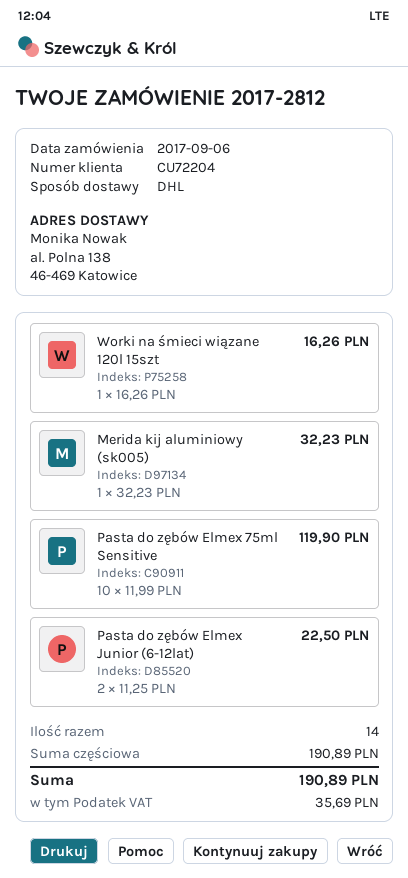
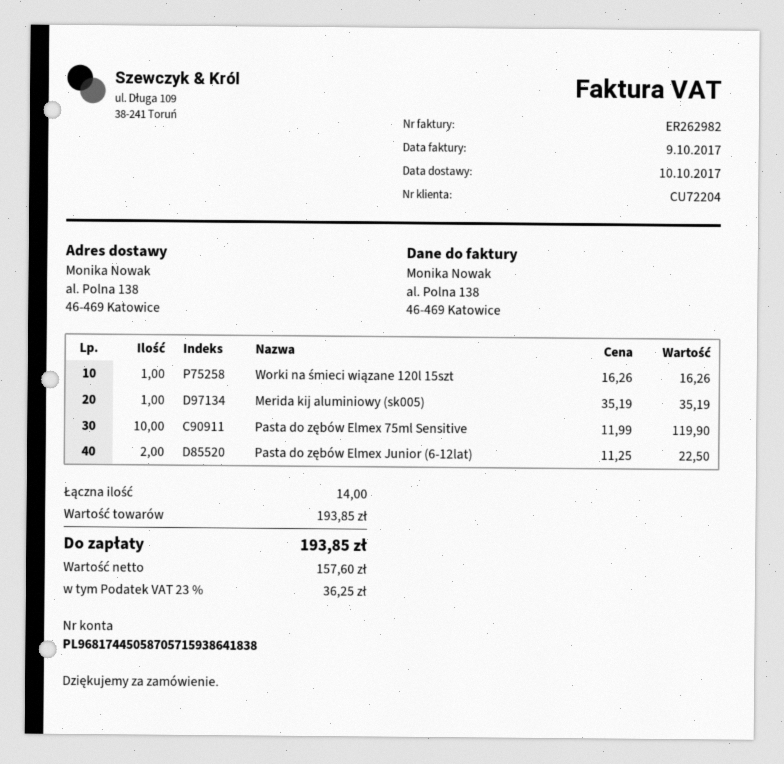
Merida kij aluminiowy (sk005): 1 x 32.23 = 32.23 -> 1 x 35.19 = 35.19
subtotal: 190.89 -> 193.85
tax: 35.69 -> 36.25
total: 190.89 -> 193.85

